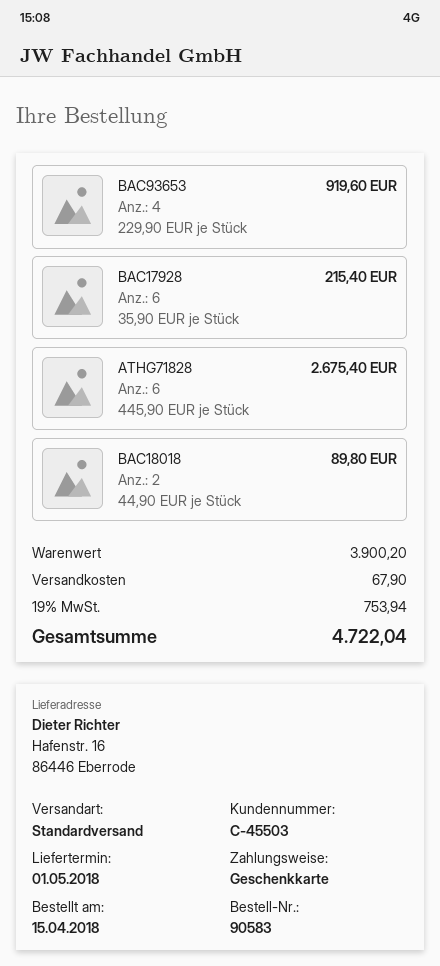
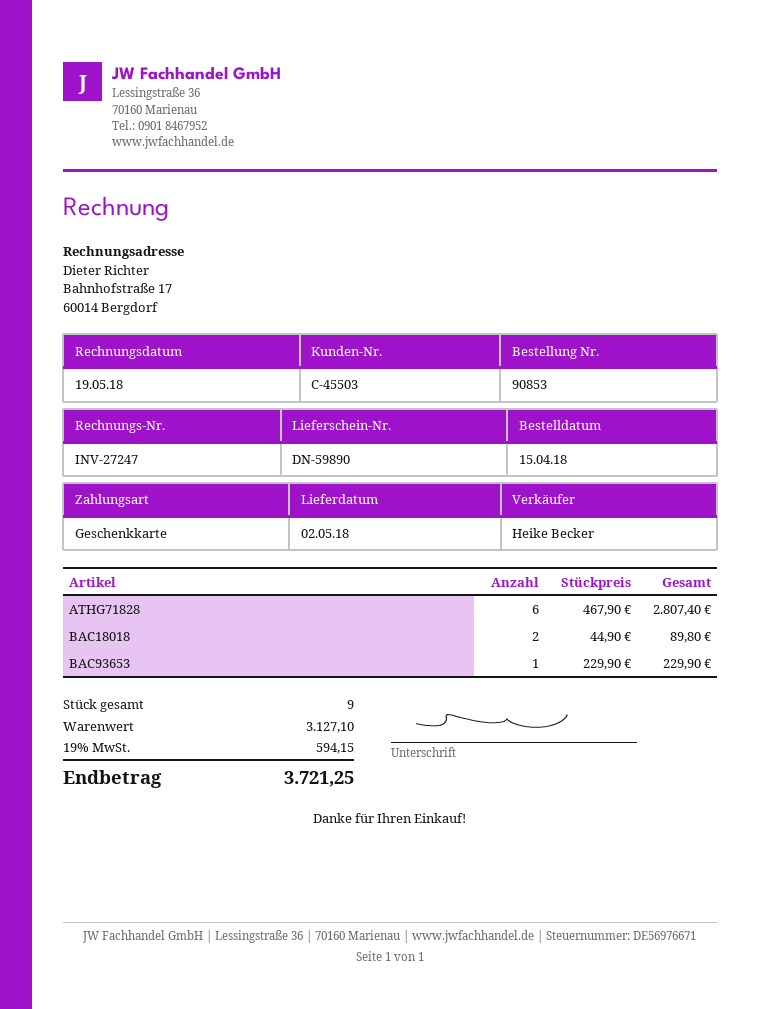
order number: 90583 -> 90853
delivery date: 2018-05-01 -> 2018-05-02
BAC93653: 4 x 229.90 = 919.60 -> 1 x 229.90 = 229.90
BAC17928: 6 x 35.90 = 215.40 -> none
ATHG71828: 6 x 445.90 = 2675.40 -> 6 x 467.90 = 2807.40
subtotal: 3900.20 -> 3127.10
shipping: 67.90 -> none
tax: 19% = 753.94 -> 19% = 594.15
total: 4722.04 -> 3721.25

